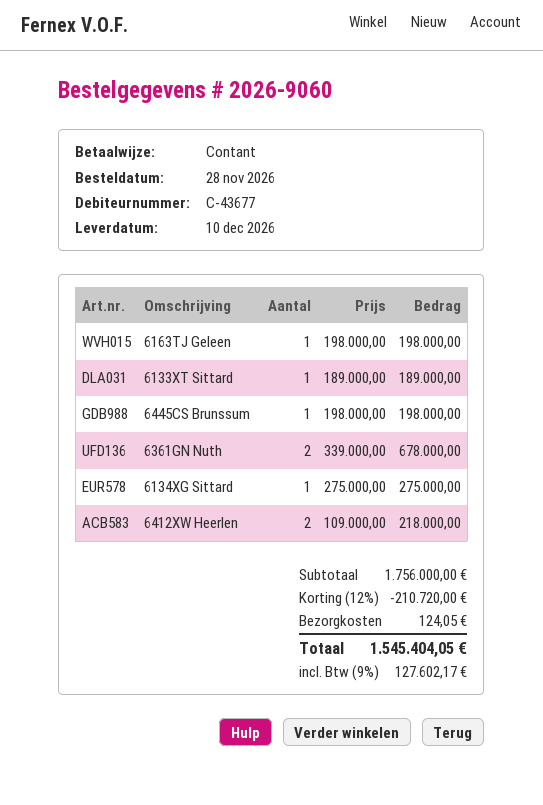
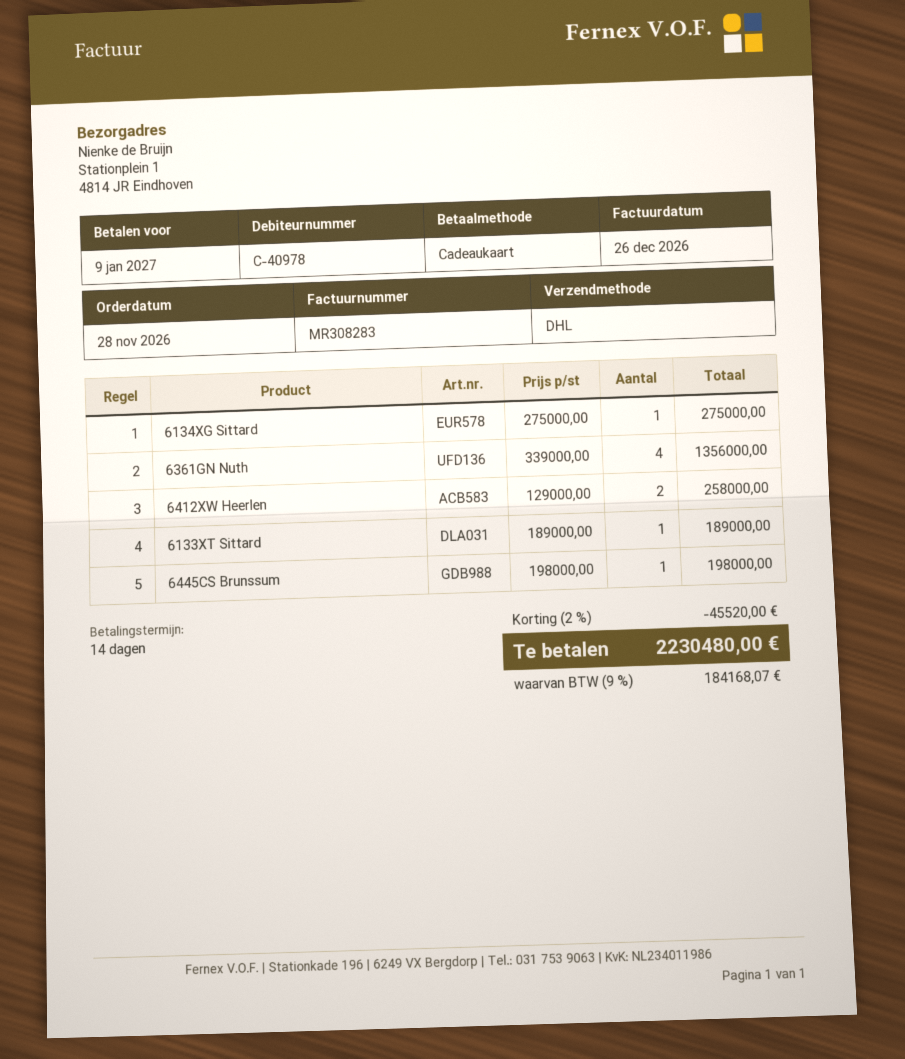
customer number: C-43677 -> C-40978
payment method: cash -> gift card
6163TJ Geleen: 1 x 198000.00 = 198000.00 -> none
6361GN Nuth: 2 x 339000.00 = 678000.00 -> 4 x 339000.00 = 1356000.00
6412XW Heerlen: 2 x 109000.00 = 218000.00 -> 2 x 129000.00 = 258000.00
discount: 12% = 210720.00 -> 2% = 45520.00
shipping: 124.05 -> none
tax: 9% = 127602.17 -> 9% = 184168.07
total: 1545404.05 -> 2230480.00

